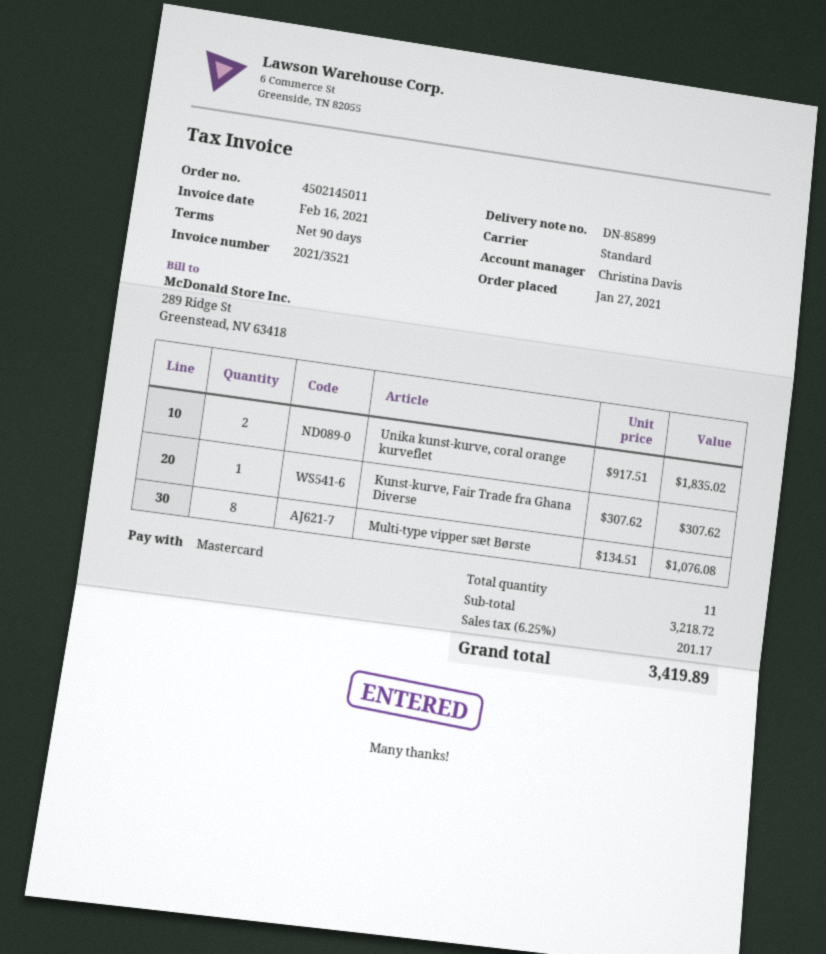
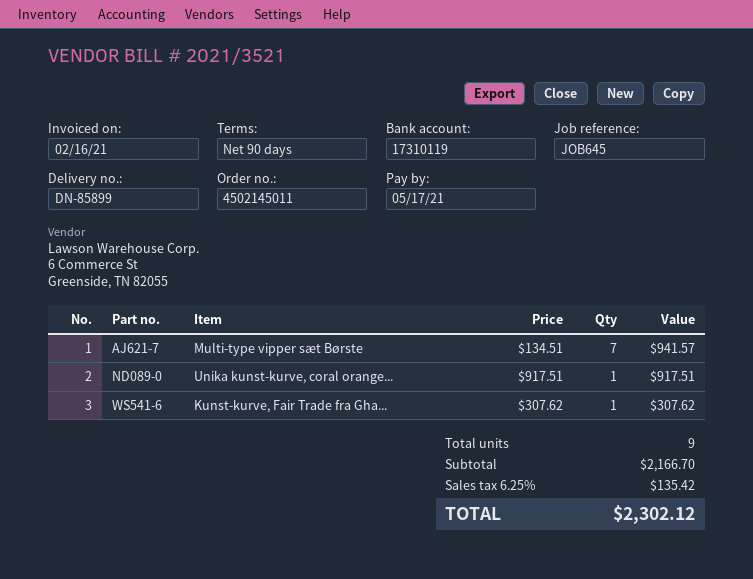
Unika kunst-kurve, coral orange kurveflet: 2 x 917.51 = 1835.02 -> 1 x 917.51 = 917.51
Multi-type vipper sæt Børste: 8 x 134.51 = 1076.08 -> 7 x 134.51 = 941.57
total quantity: 11 -> 9
subtotal: 3218.72 -> 2166.70
tax: 6.25% = 201.17 -> 6.25% = 135.42
total: 3419.89 -> 2302.12

